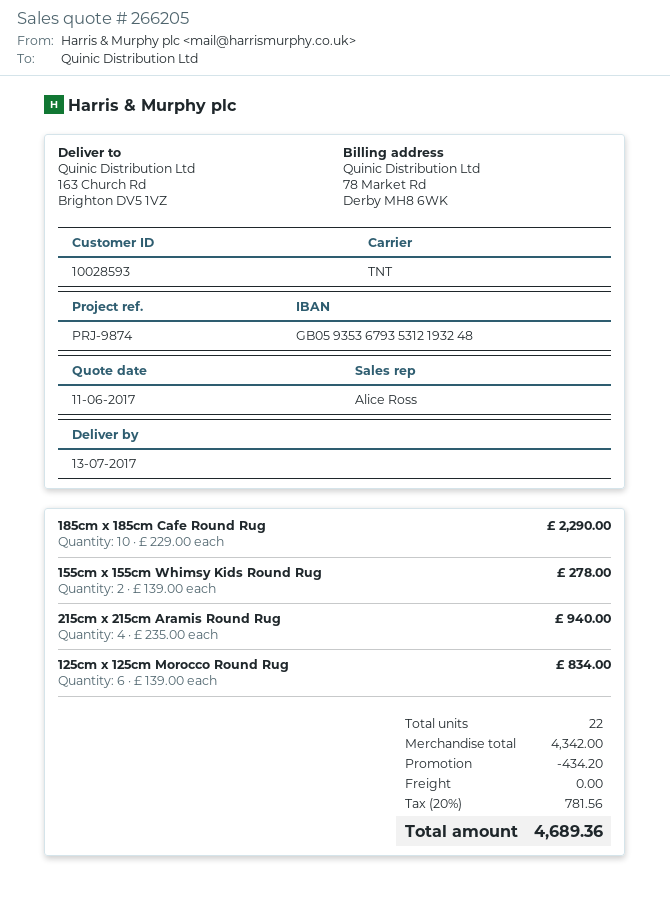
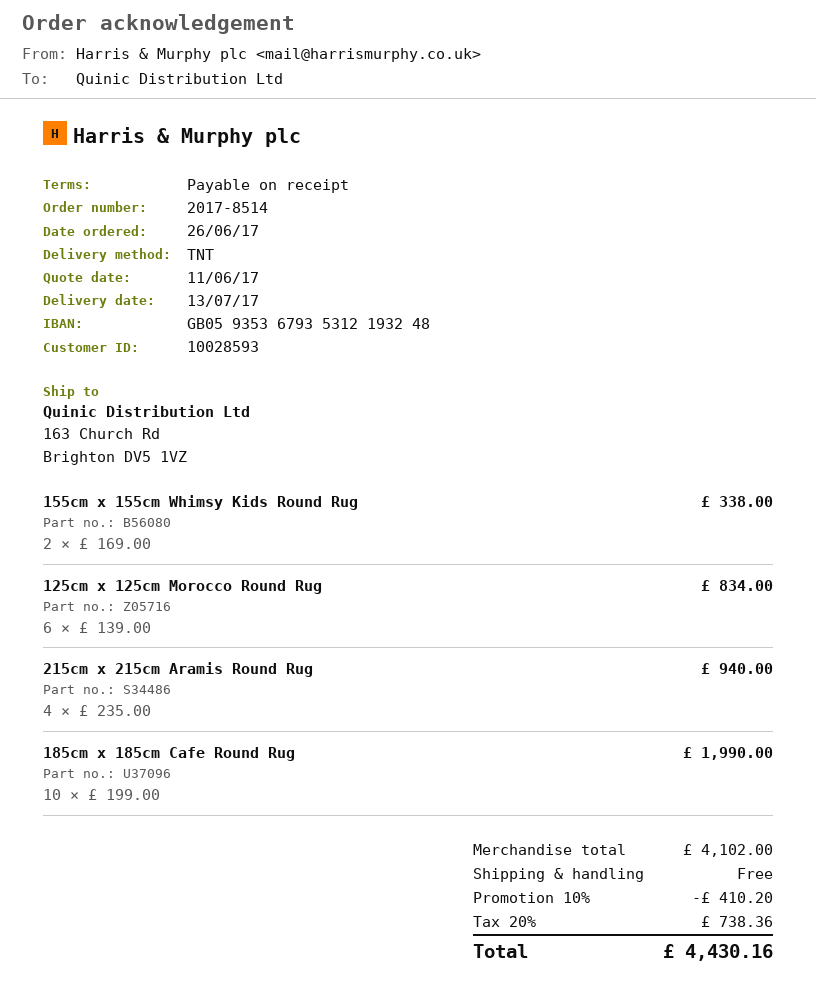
185cm x 185cm Cafe Round Rug: 10 x 229.00 = 2290.00 -> 10 x 199.00 = 1990.00
155cm x 155cm Whimsy Kids Round Rug: 2 x 139.00 = 278.00 -> 2 x 169.00 = 338.00
subtotal: 4342.00 -> 4102.00
discount: 434.20 -> 410.20
tax: 20% = 781.56 -> 20% = 738.36
total: 4689.36 -> 4430.16

